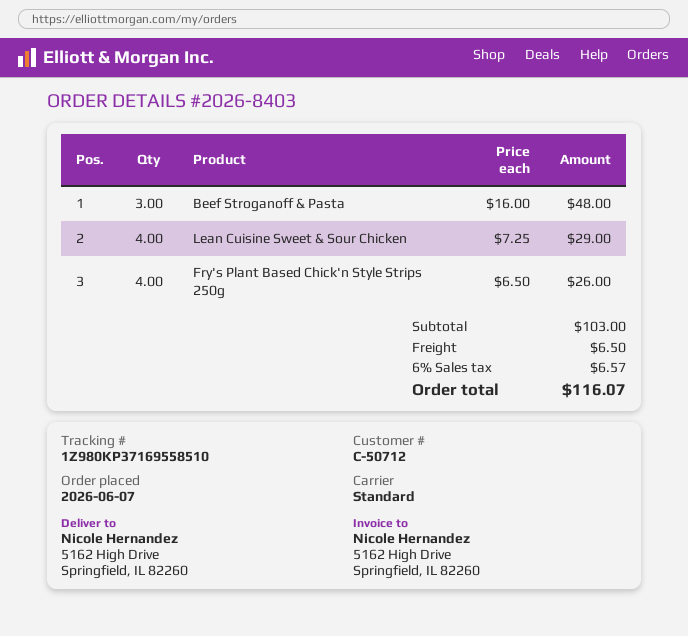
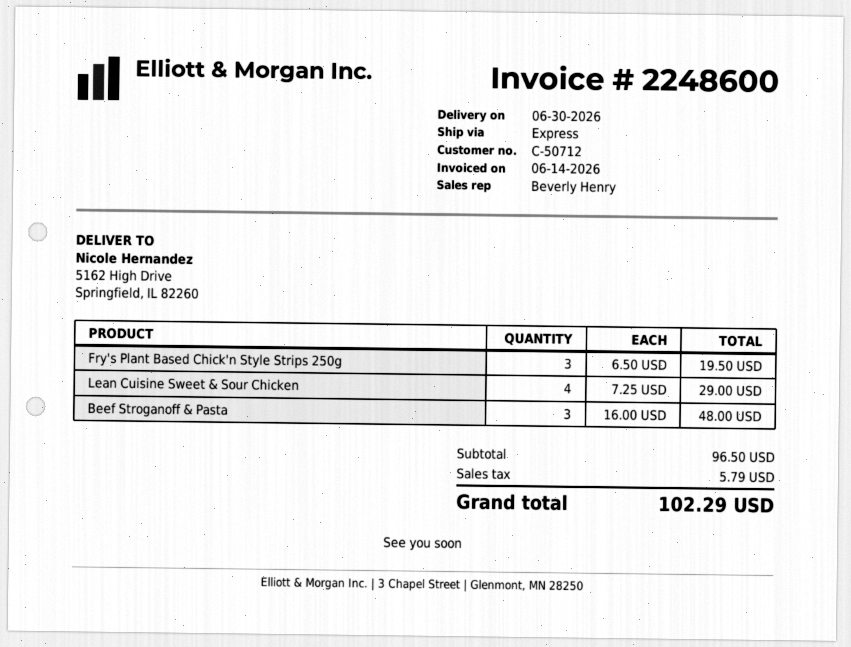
shipping method: standard -> express
Fry's Plant Based Chick'n Style Strips 250g: 4 x 6.50 = 26.00 -> 3 x 6.50 = 19.50
subtotal: 103.00 -> 96.50
shipping: 6.50 -> none
tax: 6.57 -> 5.79
total: 116.07 -> 102.29

